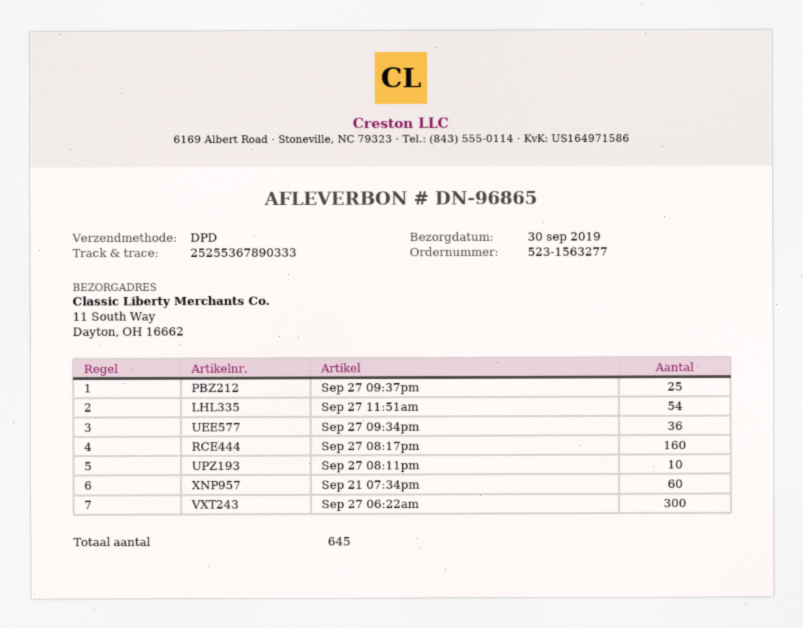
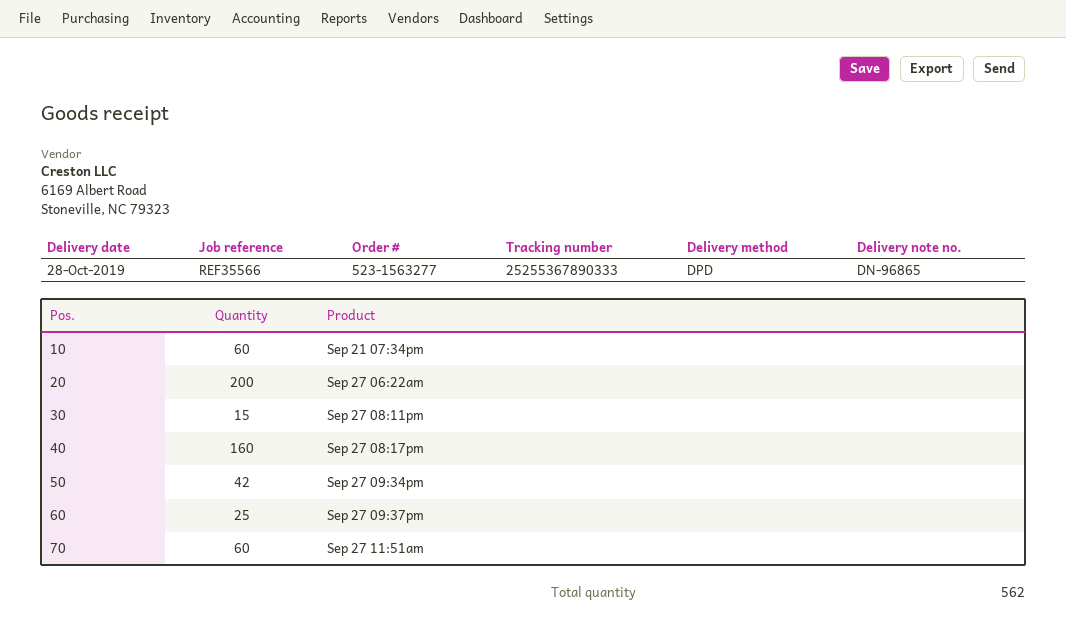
delivery date: 2019-09-30 -> 2019-10-28
Sep 27 11:51am: 54 -> 60
Sep 27 09:34pm: 36 -> 42
Sep 27 08:11pm: 10 -> 15
Sep 27 06:22am: 300 -> 200
total quantity: 645 -> 562

